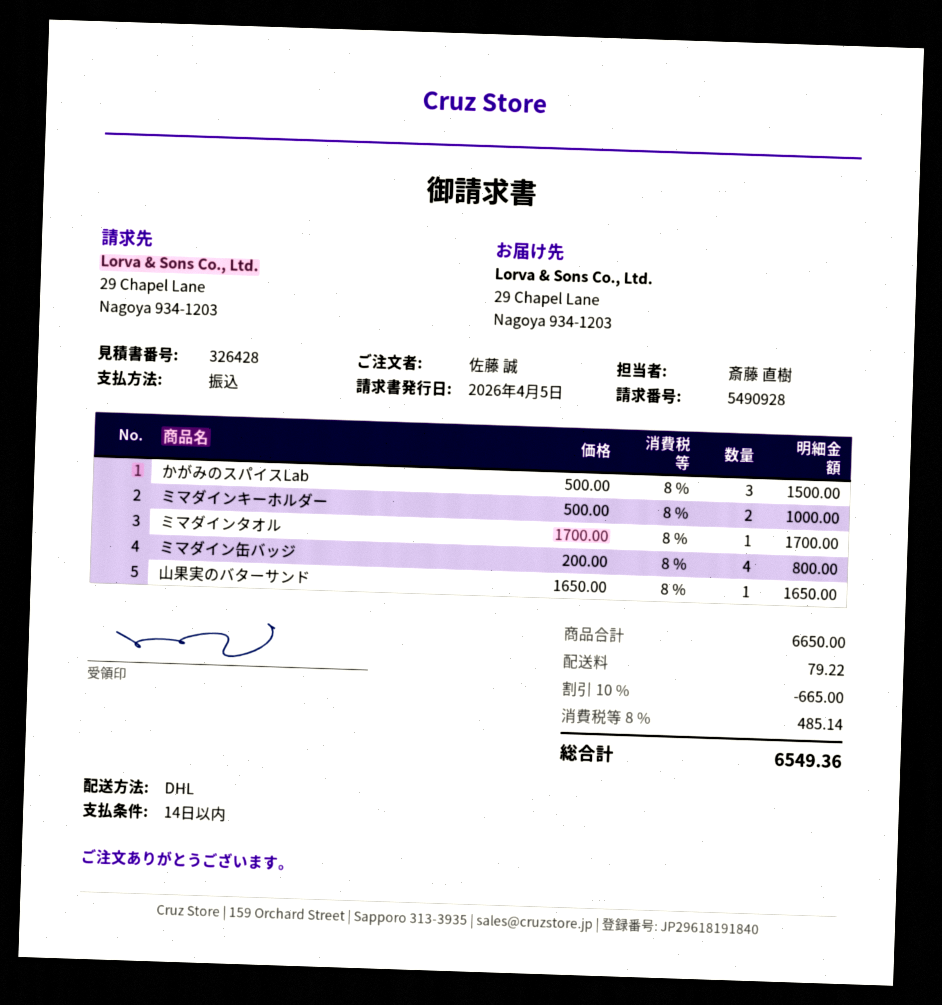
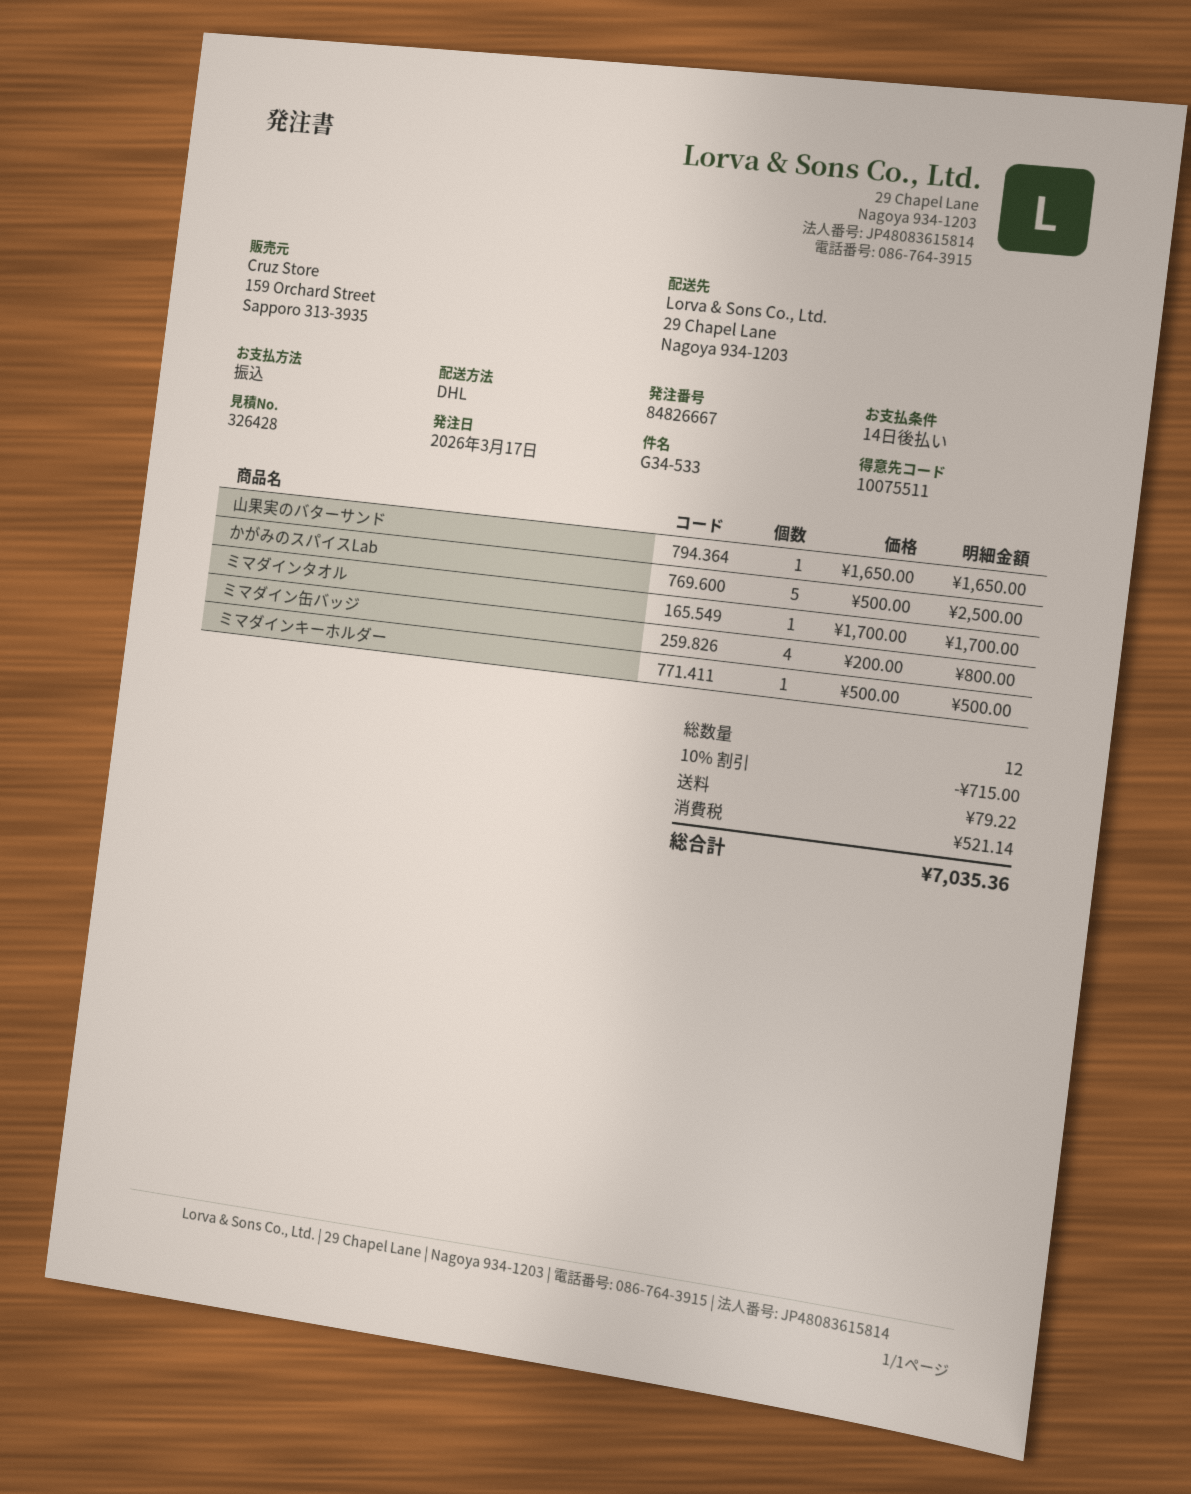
かがみのスパイスLab: 3 x 500.00 = 1500.00 -> 5 x 500.00 = 2500.00
ミマダインキーホルダー: 2 x 500.00 = 1000.00 -> 1 x 500.00 = 500.00
discount: 10% = 665.00 -> 10% = 715.00
tax: 485.14 -> 521.14
total: 6549.36 -> 7035.36

